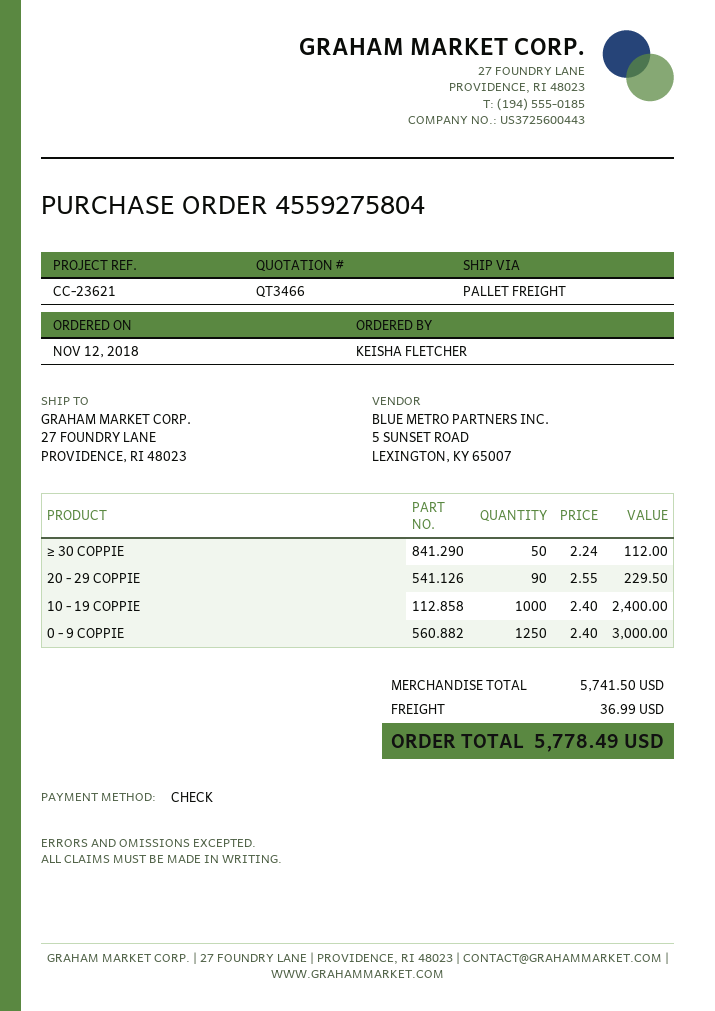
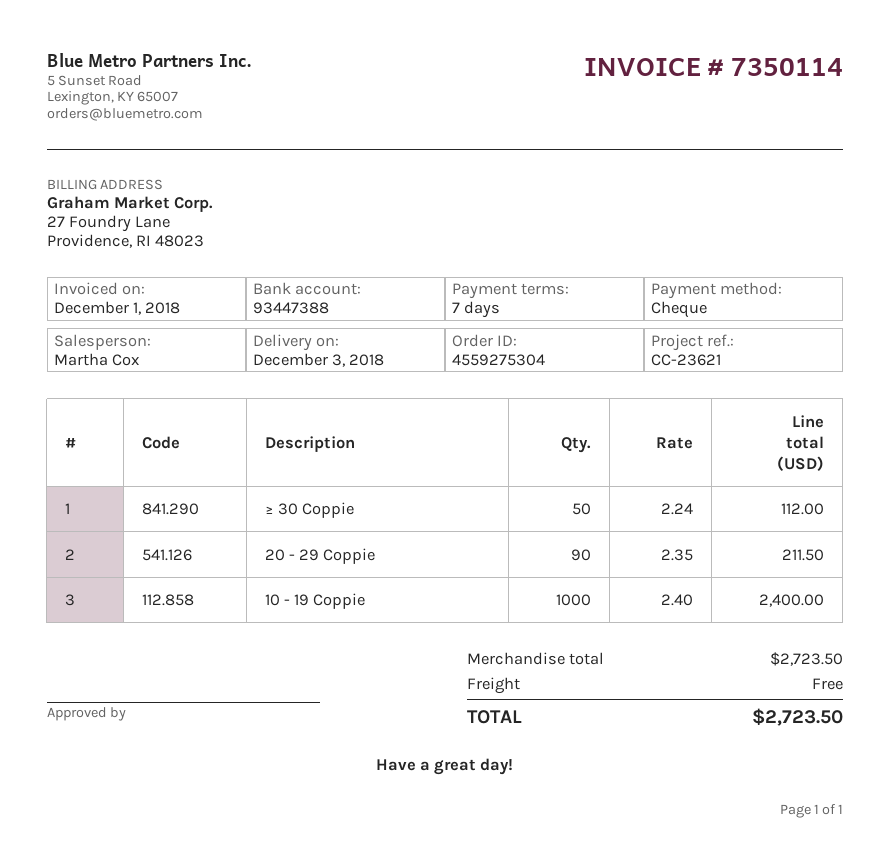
order number: 4559275804 -> 4559275304
20 - 29 COPPIE: 90 x 2.55 = 229.50 -> 90 x 2.35 = 211.50
0 - 9 COPPIE: 1250 x 2.40 = 3000.00 -> none
subtotal: 5741.50 -> 2723.50
shipping: 36.99 -> 0.00
total: 5778.49 -> 2723.50

